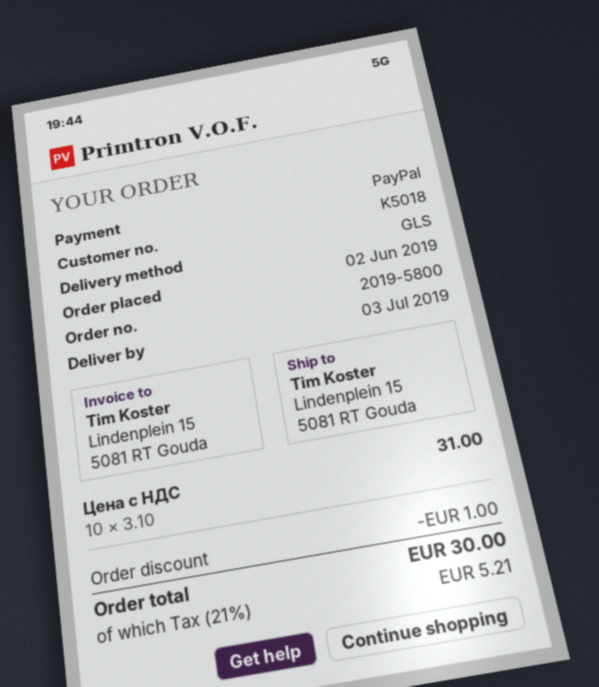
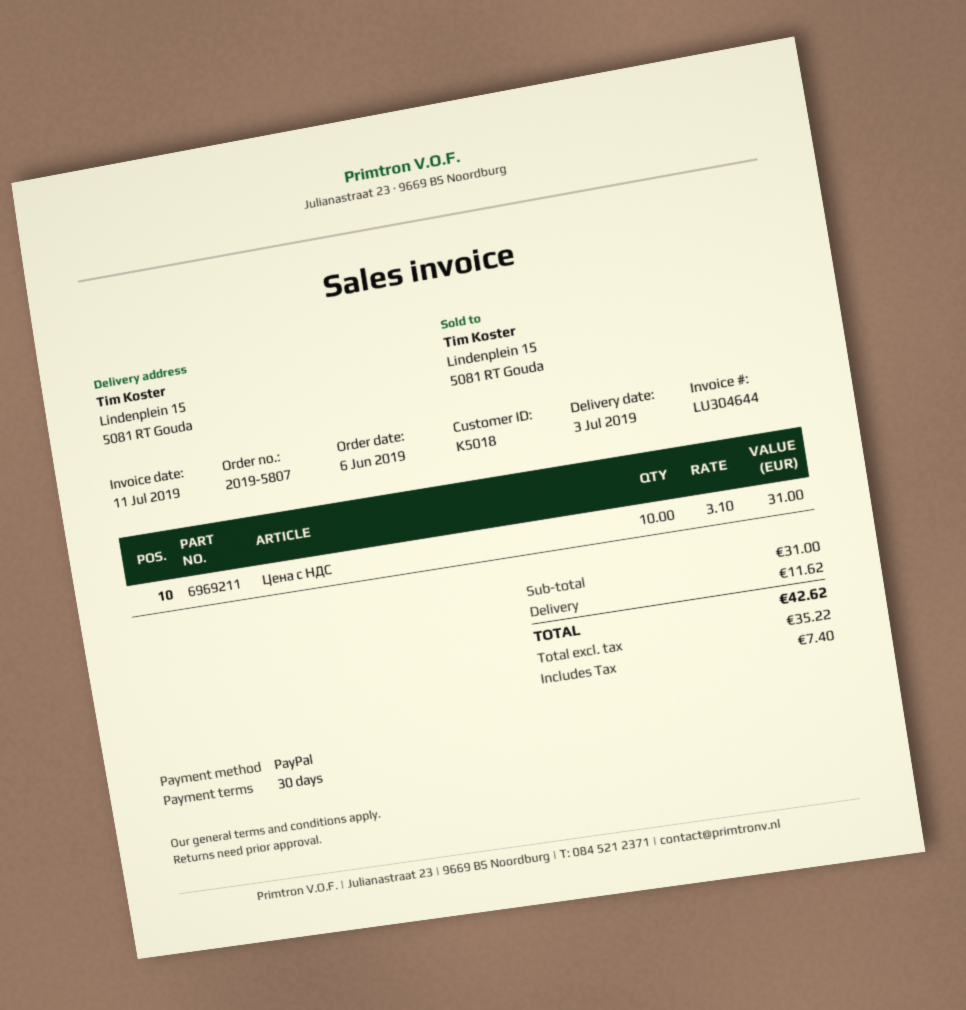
order number: 2019-5800 -> 2019-5807
order date: 2019-06-02 -> 2019-06-06
discount: 1.00 -> none
shipping: none -> 11.62
tax: 5.21 -> 7.40
total: 30.00 -> 42.62

